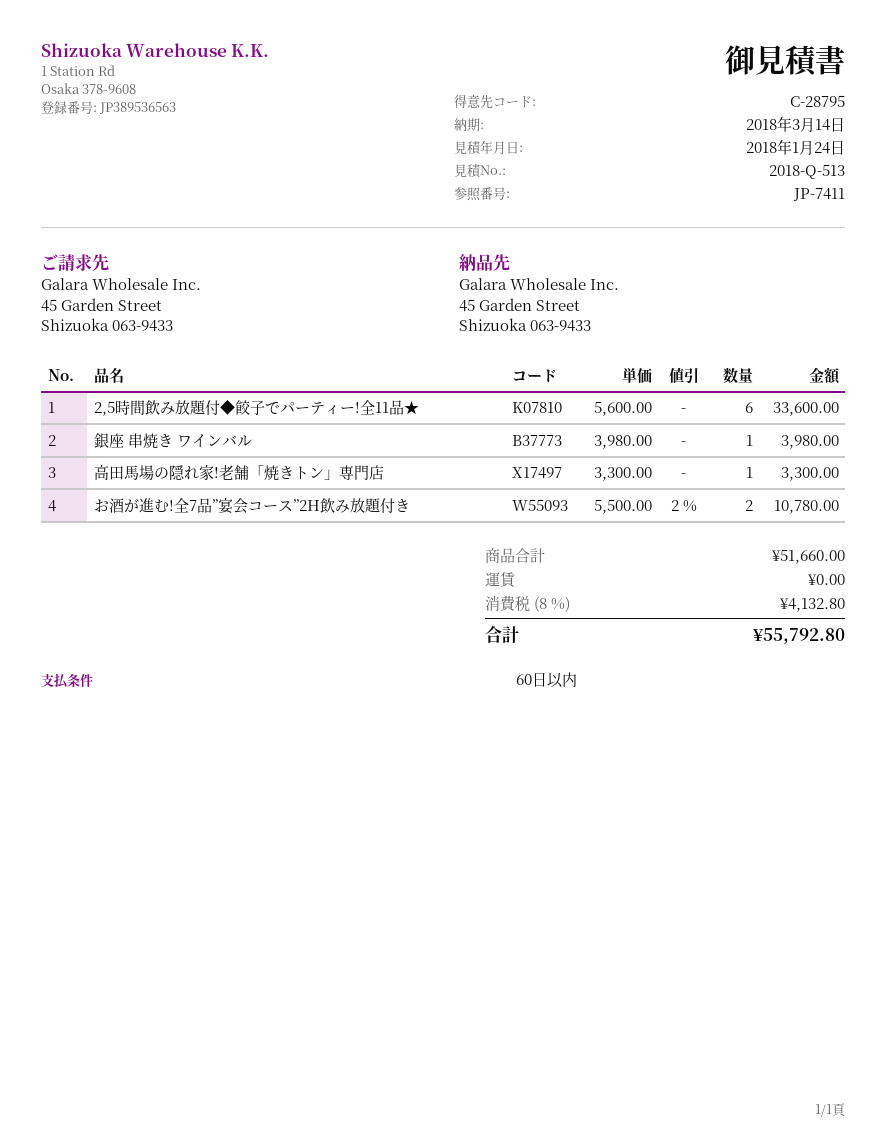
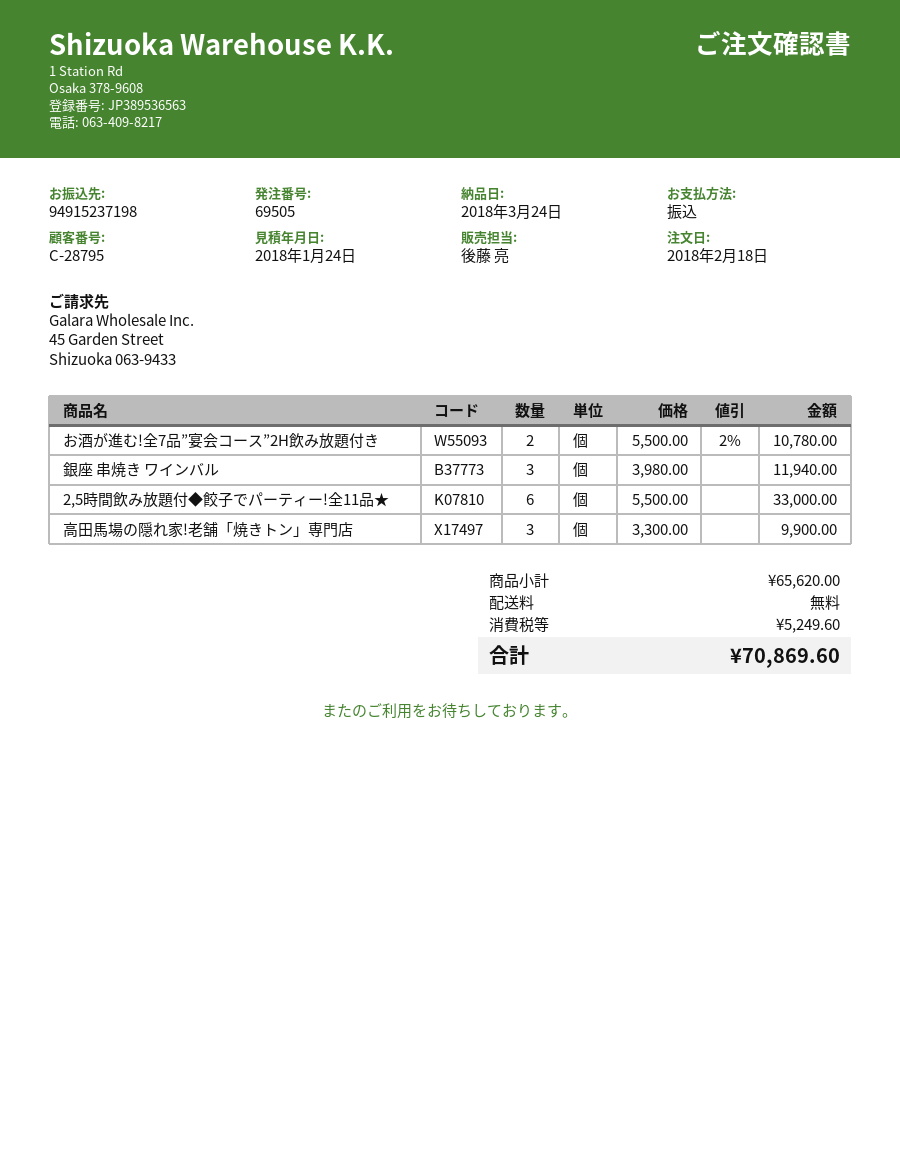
delivery date: 2018-03-14 -> 2018-03-24
2,5時間飲み放題付◆餃子でパーティー!全11品★: 6 x 5600.00 = 33600.00 -> 6 x 5500.00 = 33000.00
銀座 串焼き ワインバル: 1 x 3980.00 = 3980.00 -> 3 x 3980.00 = 11940.00
高田馬場の隠れ家!老舗「焼きトン」専門店: 1 x 3300.00 = 3300.00 -> 3 x 3300.00 = 9900.00
subtotal: 51660.00 -> 65620.00
tax: 4132.80 -> 5249.60
total: 55792.80 -> 70869.60

